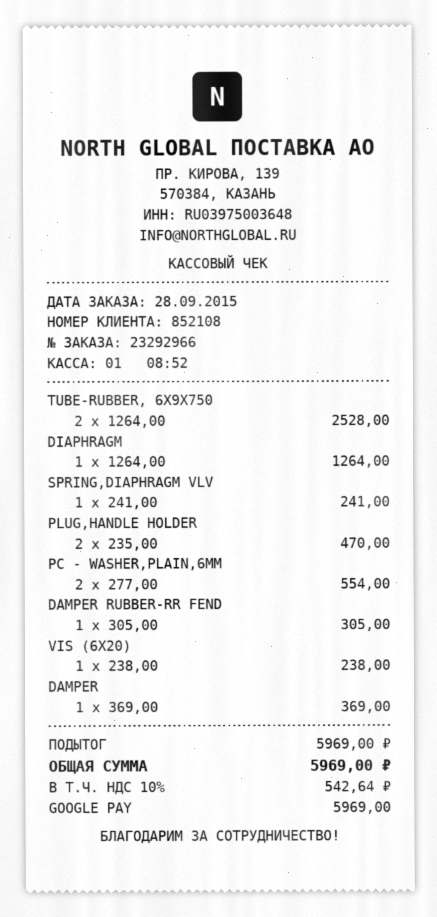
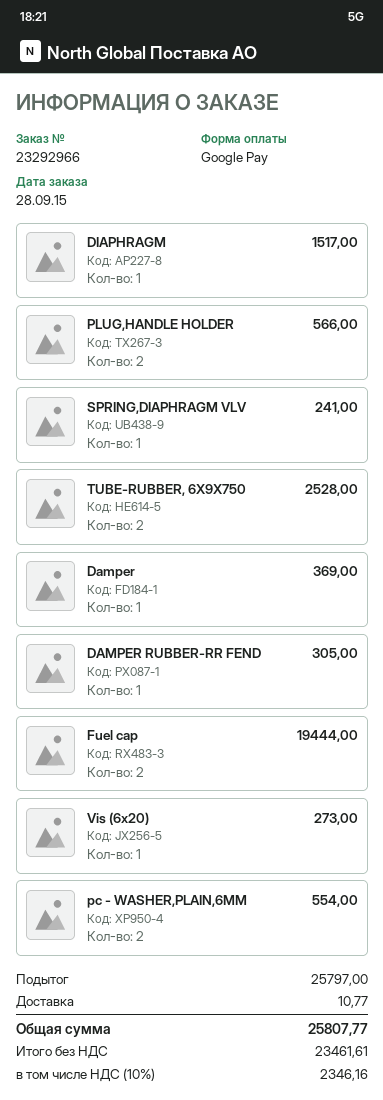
DIAPHRAGM: 1 for 1264.00 -> 1 for 1517.00
PLUG,HANDLE HOLDER: 2 for 470.00 -> 2 for 566.00
VIS (6X20): 1 for 238.00 -> 1 for 273.00
Fuel cap: none -> 2 for 19444.00
subtotal: 5969.00 -> 25797.00
shipping: none -> 10.77
tax: 10% = 542.64 -> 10% = 2346.16
total: 5969.00 -> 25807.77

